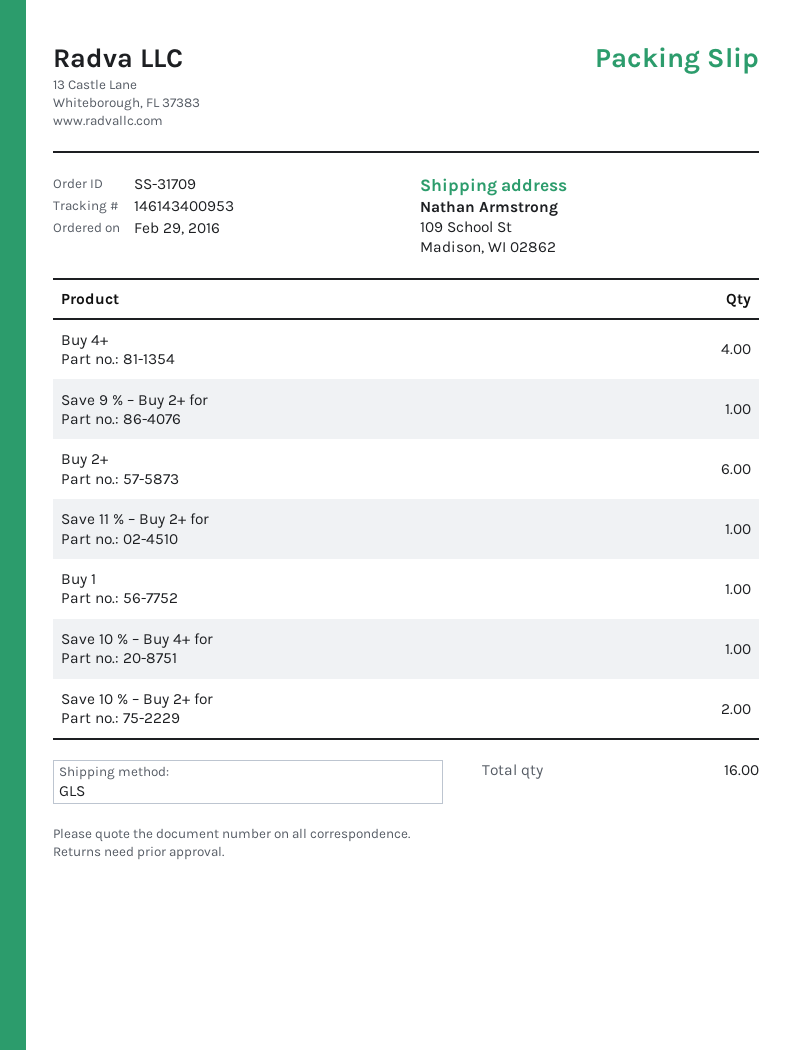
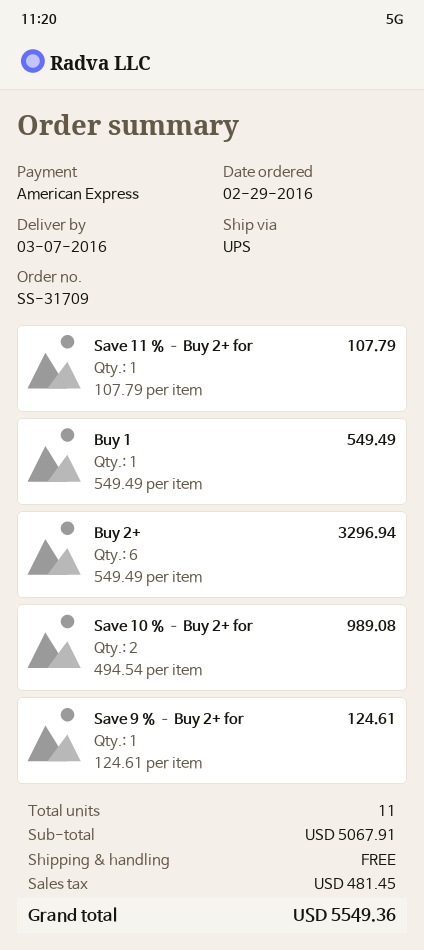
shipping method: GLS -> UPS
Buy 4+: 4 -> none
Save 10 % – Buy 4+ for: 1 -> none
total quantity: 16 -> 11

